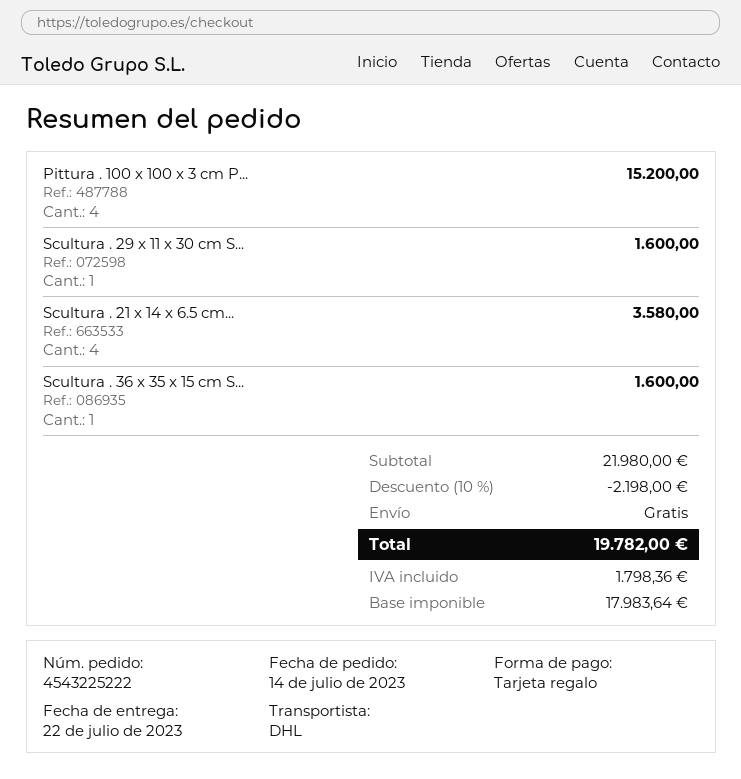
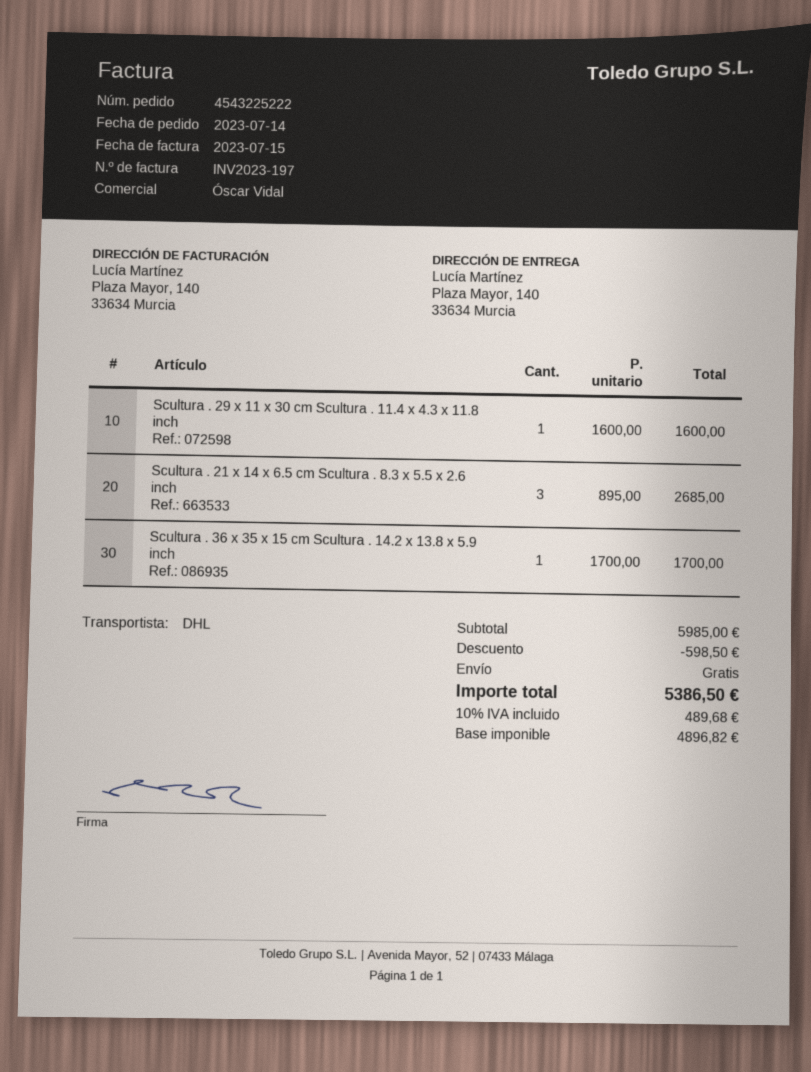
Pittura . 100 x 100 x 3 cm P...: 4 for 15200.00 -> none
Scultura . 21 x 14 x 6.5 cm...: 4 for 3580.00 -> 3 for 2685.00
Scultura . 36 x 35 x 15 cm S...: 1 for 1600.00 -> 1 for 1700.00
subtotal: 21980.00 -> 5985.00
discount: 2198.00 -> 598.50
net: 17983.64 -> 4896.82
tax: 1798.36 -> 489.68
total: 19782.00 -> 5386.50

